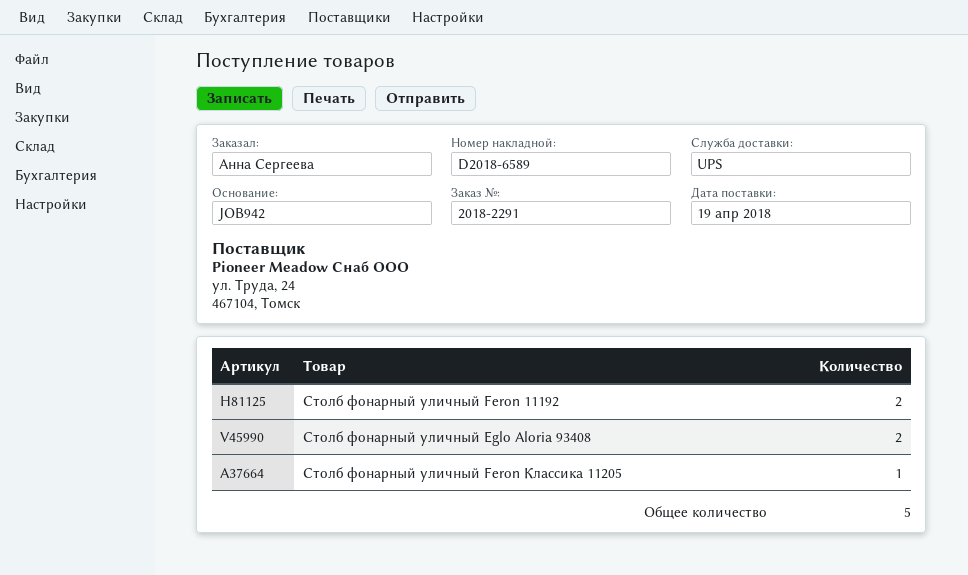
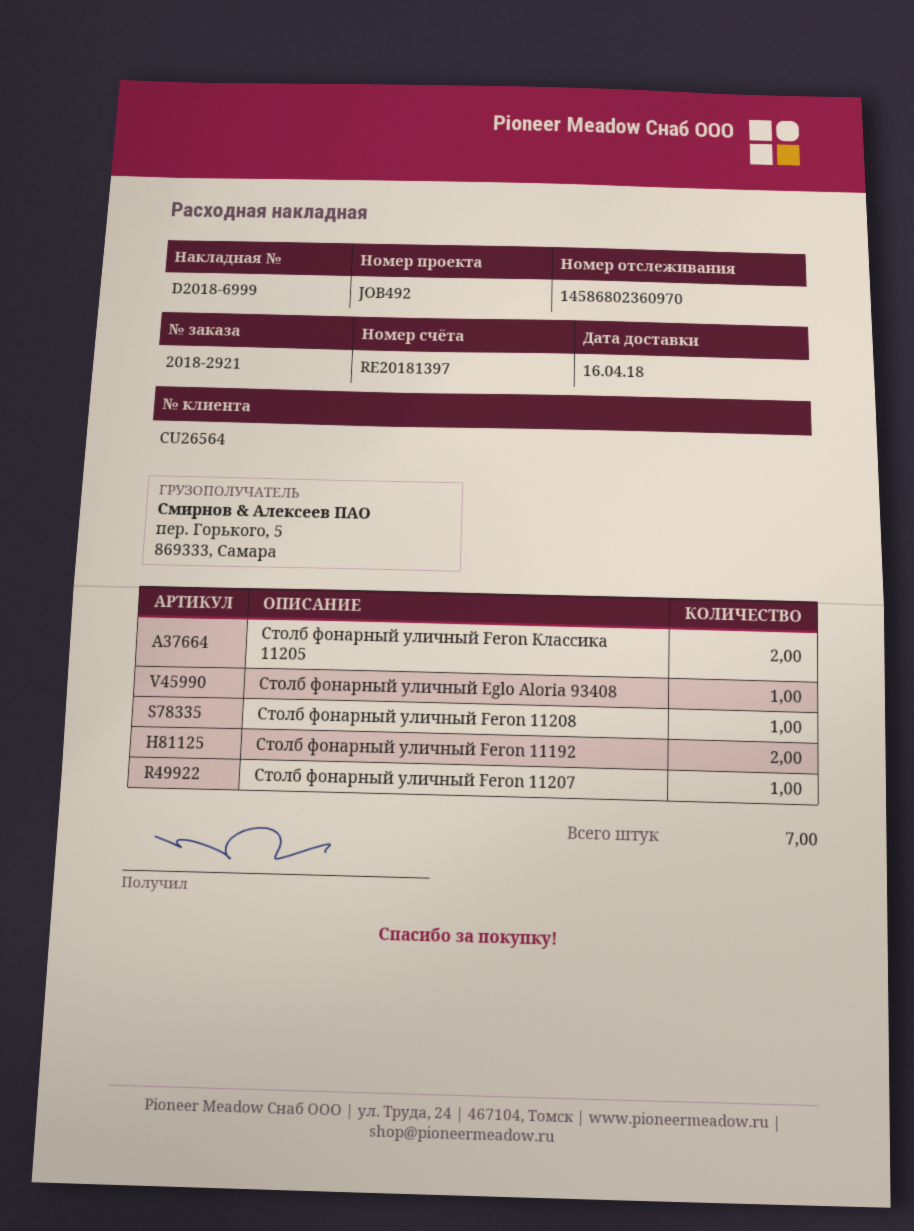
order number: 2018-2291 -> 2018-2921
delivery note number: D2018-6589 -> D2018-6999
delivery date: 2018-04-19 -> 2018-04-16
reference: JOB942 -> JOB492
Столб фонарный уличный Eglo Aloria 93408: 2 -> 1
Столб фонарный уличный Feron Классика 11205: 1 -> 2
Столб фонарный уличный Feron 11208: none -> 1
Столб фонарный уличный Feron 11207: none -> 1
total quantity: 5 -> 7

